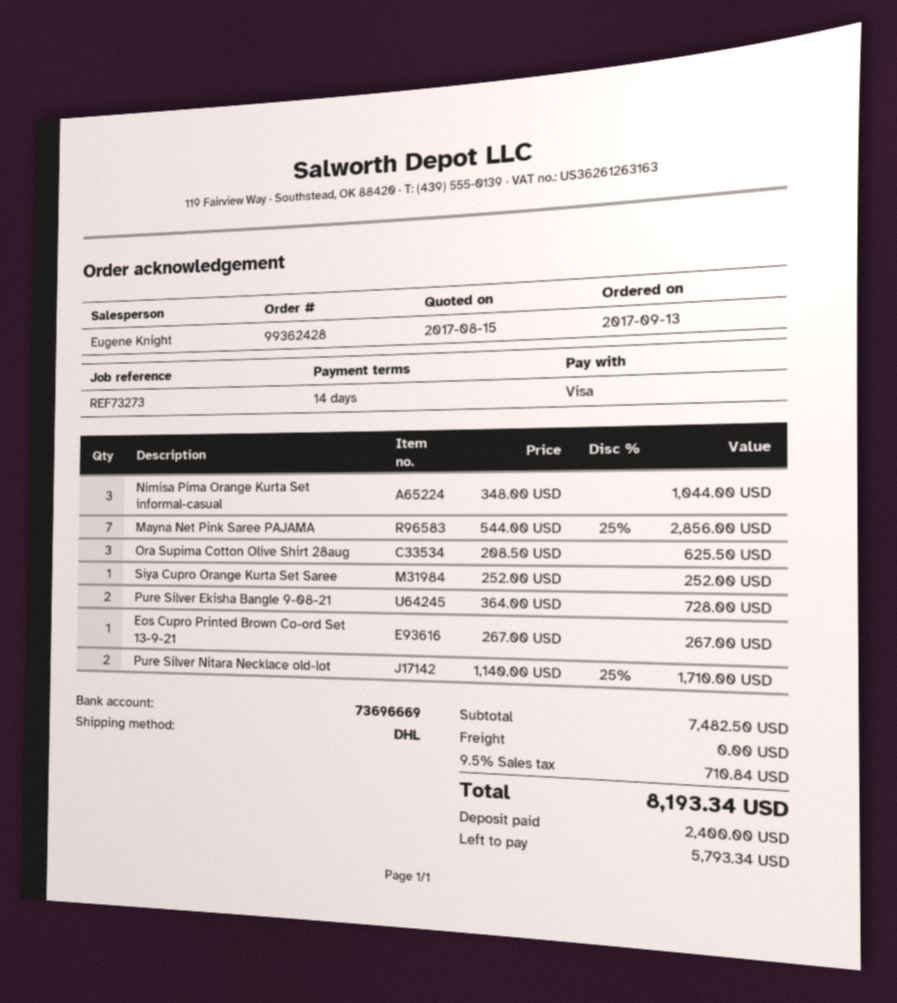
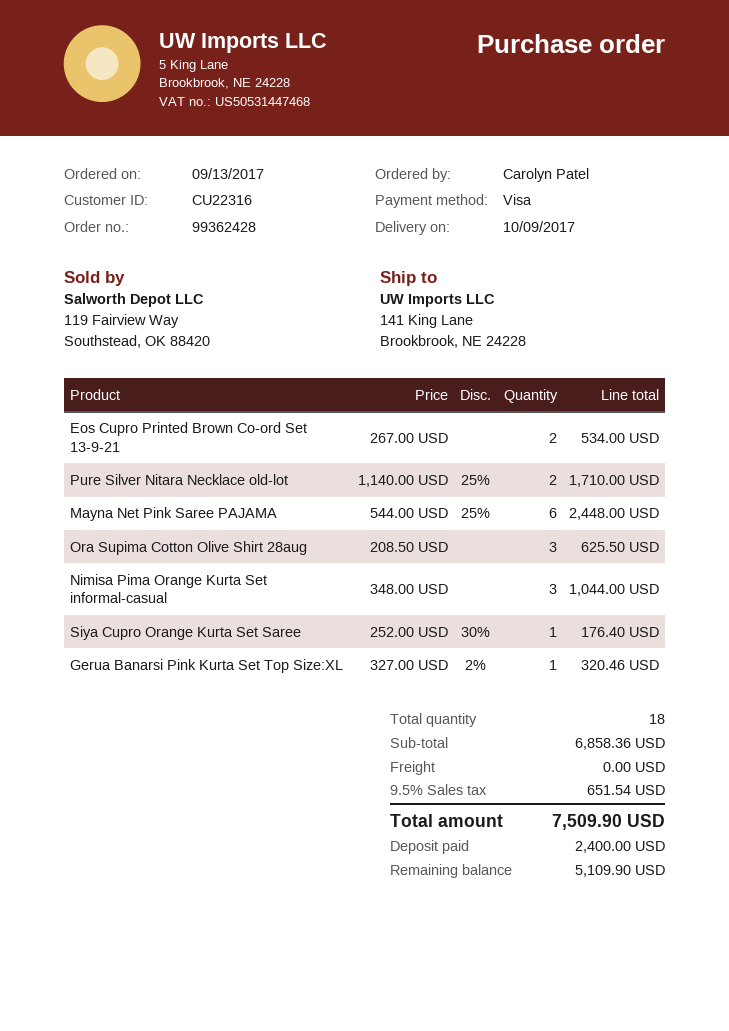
Mayna Net Pink Saree PAJAMA: 7 x 544.00 - 25% = 2856.00 -> 6 x 544.00 - 25% = 2448.00
Siya Cupro Orange Kurta Set Saree: 1 x 252.00 = 252.00 -> 1 x 252.00 - 30% = 176.40
Pure Silver Ekisha Bangle 9-08-21: 2 x 364.00 = 728.00 -> none
Eos Cupro Printed Brown Co-ord Set 13-9-21: 1 x 267.00 = 267.00 -> 2 x 267.00 = 534.00
Gerua Banarsi Pink Kurta Set Top Size:XL: none -> 1 x 327.00 - 2% = 320.46
subtotal: 7482.50 -> 6858.36
tax: 9.5% = 710.84 -> 9.5% = 651.54
total: 8193.34 -> 7509.90
balance: 5793.34 -> 5109.90

